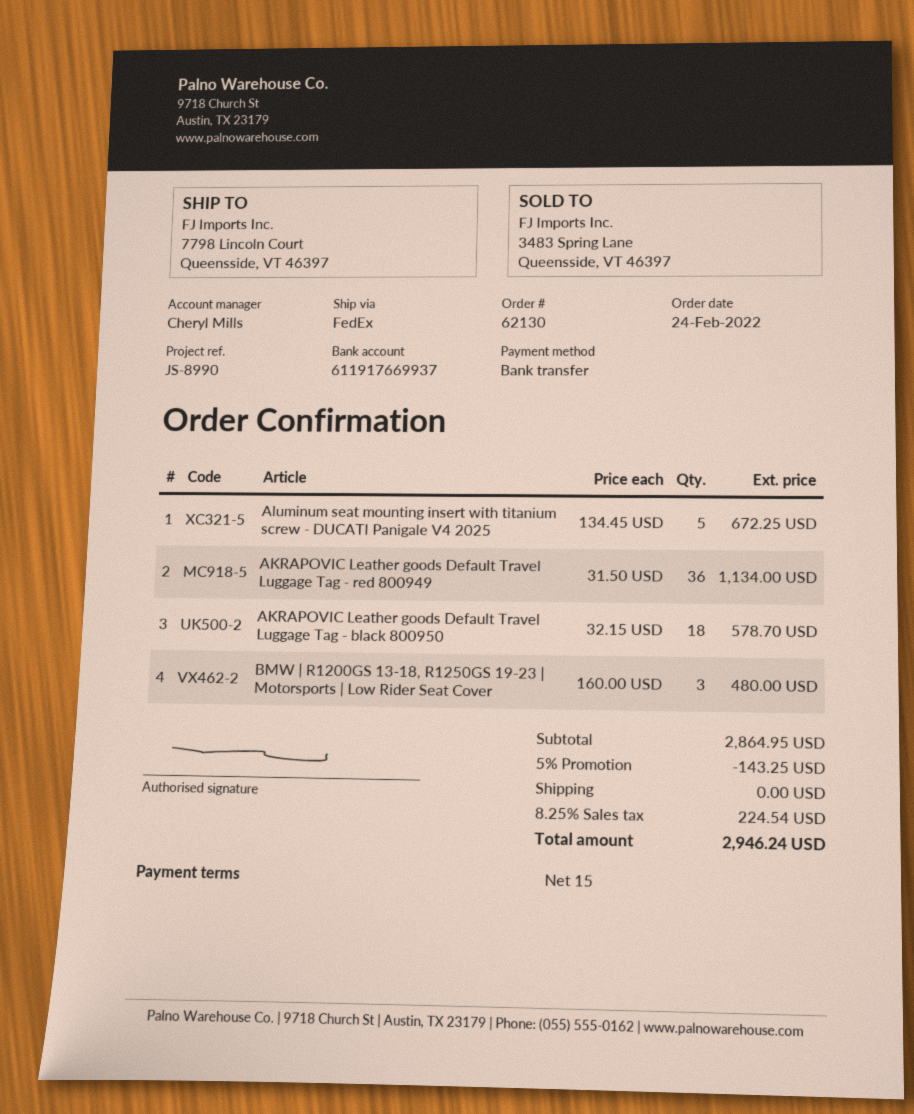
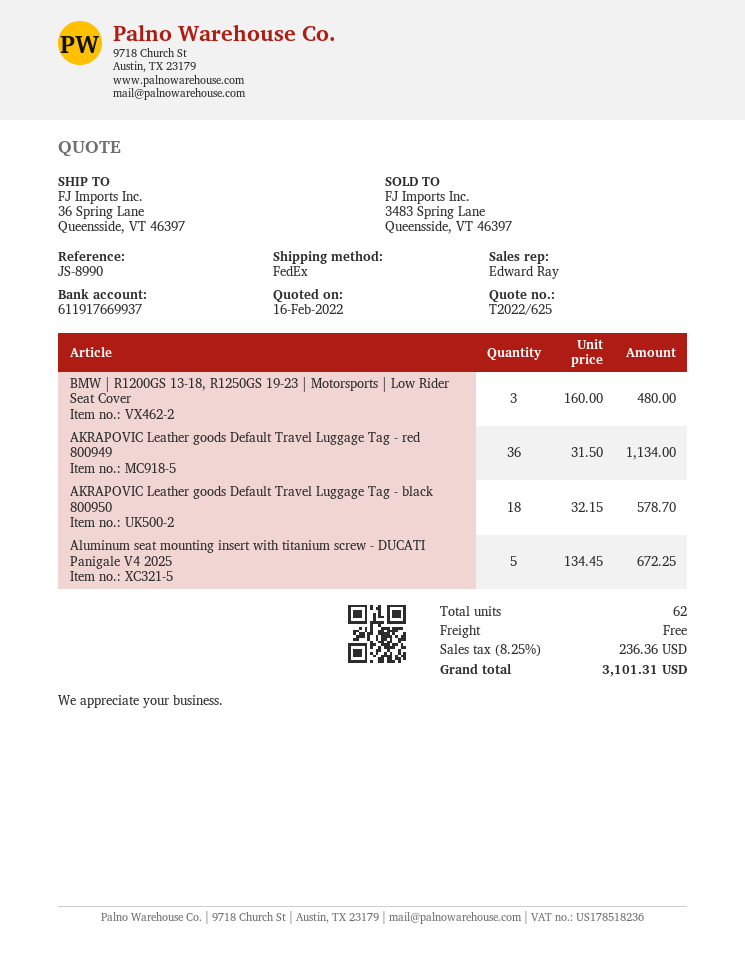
sales rep: Cheryl Mills -> Edward Ray
ship to: 7798 Lincoln Court, Queensside, VT 46397 -> 36 Spring Lane, Queensside, VT 46397
discount: 5% = 143.25 -> none
tax: 8.25% = 224.54 -> 8.25% = 236.36
total: 2946.24 -> 3101.31

